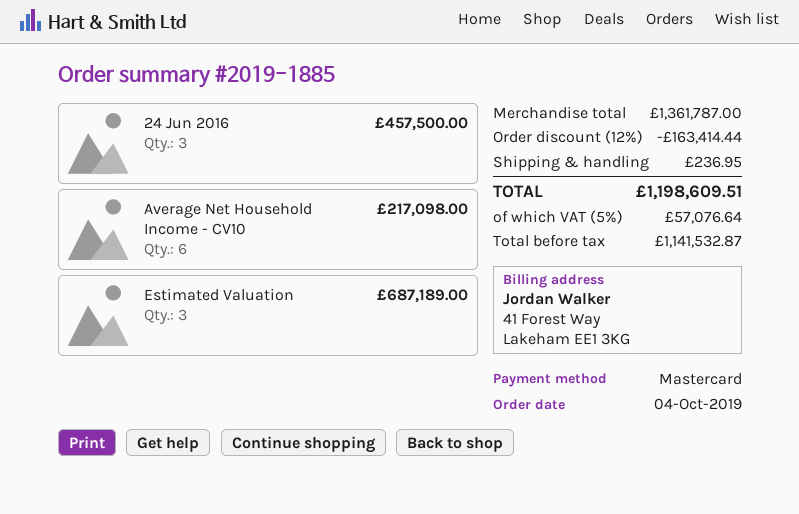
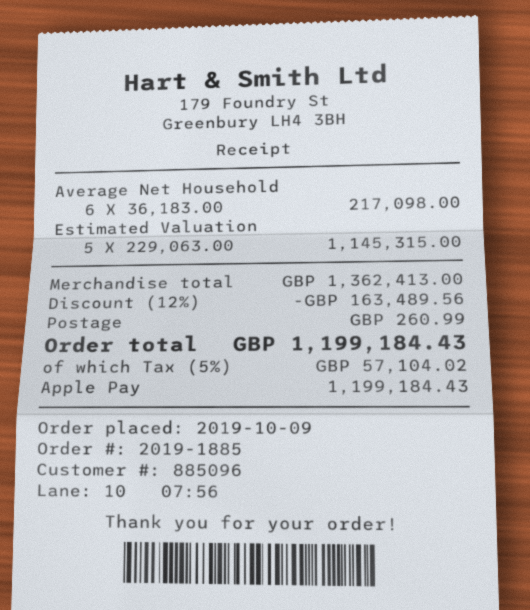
order date: 2019-10-04 -> 2019-10-09
payment method: Mastercard -> Apple Pay
24 Jun 2016: 3 for 457500.00 -> none
Estimated Valuation: 3 for 687189.00 -> 5 for 1145315.00
subtotal: 1361787.00 -> 1362413.00
discount: 12% = 163414.44 -> 12% = 163489.56
shipping: 236.95 -> 260.99
tax: 5% = 57076.64 -> 5% = 57104.02
total: 1198609.51 -> 1199184.43

